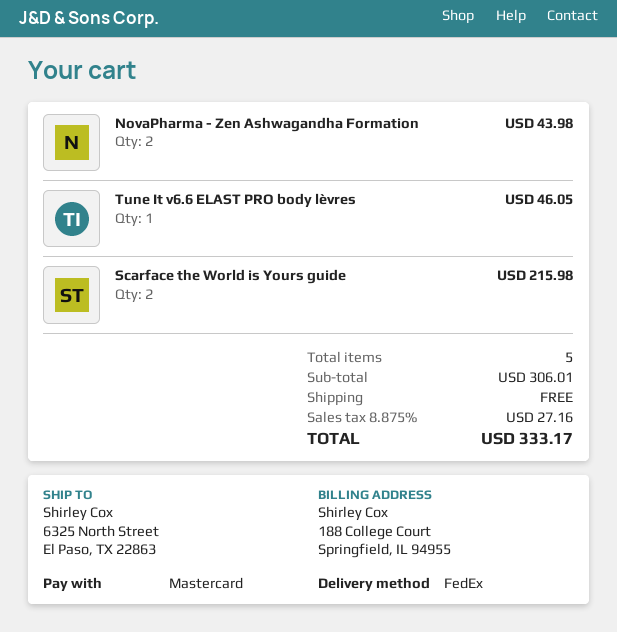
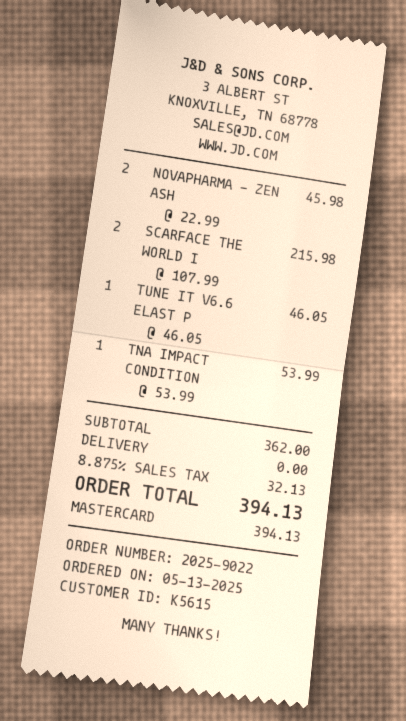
NovaPharma - Zen Ashwagandha Formation: 2 for 43.98 -> 2 for 45.98
TNA IMPACT CONDITION: none -> 1 for 53.99
subtotal: 306.01 -> 362.00
tax: 8.875% = 27.16 -> 8.875% = 32.13
total: 333.17 -> 394.13

